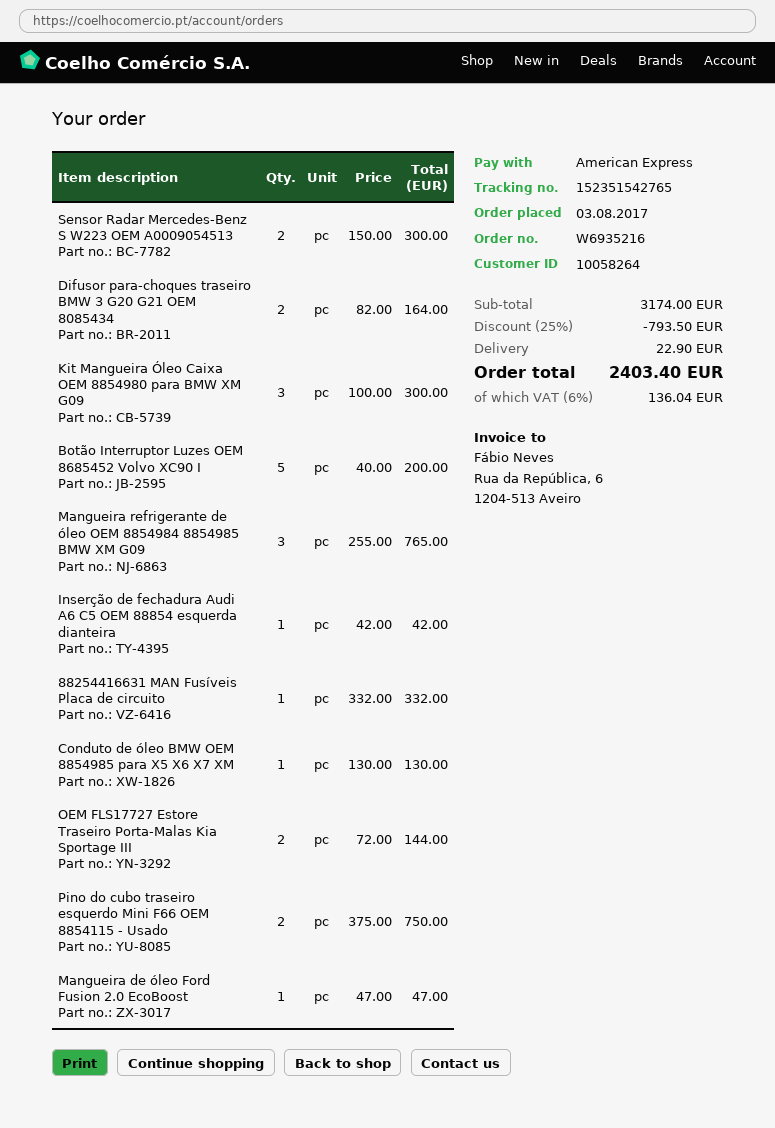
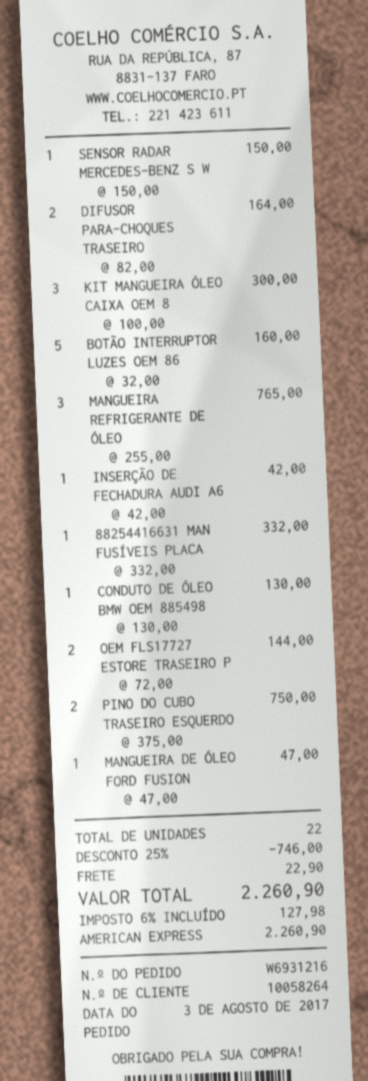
order number: W6935216 -> W6931216
Sensor Radar Mercedes-Benz S W223 OEM A0009054513: 2 x 150.00 = 300.00 -> 1 x 150.00 = 150.00
Botão Interruptor Luzes OEM 8685452 Volvo XC90 I: 5 x 40.00 = 200.00 -> 5 x 32.00 = 160.00
discount: 25% = 793.50 -> 25% = 746.00
tax: 6% = 136.04 -> 6% = 127.98
total: 2403.40 -> 2260.90

